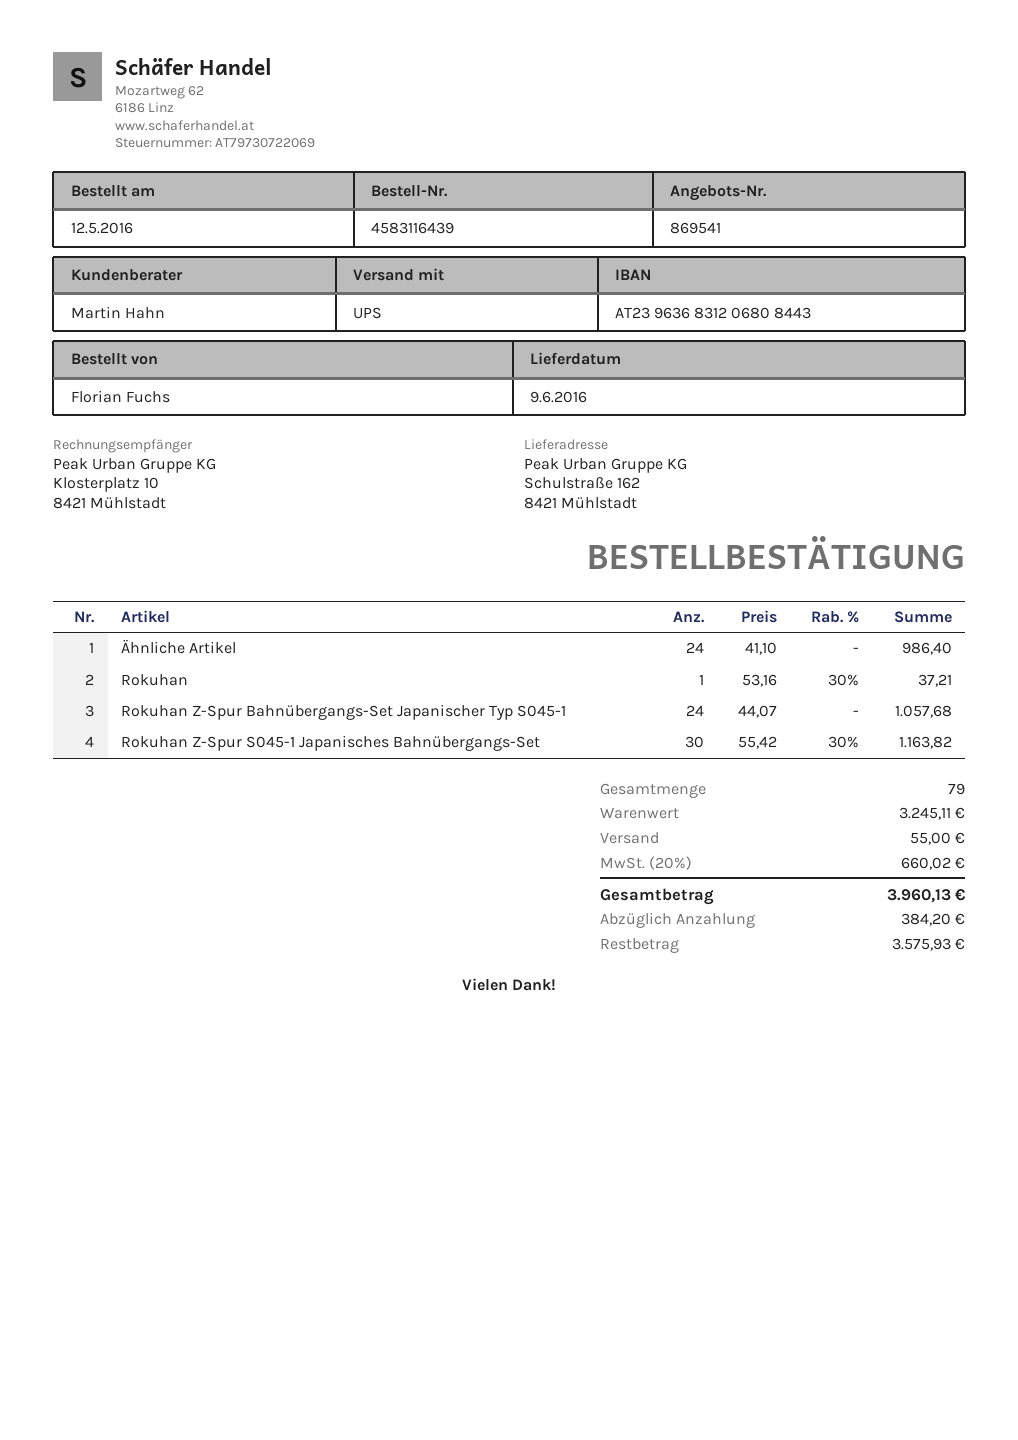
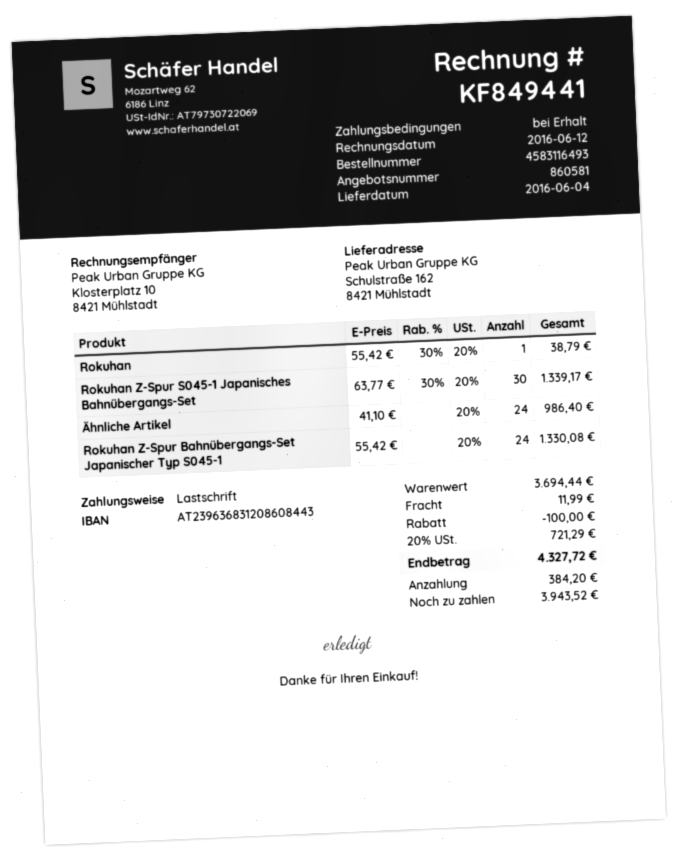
quote number: 869541 -> 860581
order number: 4583116439 -> 4583116493
delivery date: 2016-06-09 -> 2016-06-04
bank account: AT239636831206808443 -> AT239636831208608443
Rokuhan: 1 x 53.16 - 30% = 37.21 -> 1 x 55.42 - 30% = 38.79
Rokuhan Z-Spur Bahnübergangs-Set Japanischer Typ S045-1: 24 x 44.07 = 1057.68 -> 24 x 55.42 = 1330.08
Rokuhan Z-Spur S045-1 Japanisches Bahnübergangs-Set: 30 x 55.42 - 30% = 1163.82 -> 30 x 63.77 - 30% = 1339.17
subtotal: 3245.11 -> 3694.44
discount: none -> 100.00
shipping: 55.00 -> 11.99
tax: 20% = 660.02 -> 20% = 721.29
total: 3960.13 -> 4327.72
balance: 3575.93 -> 3943.52

